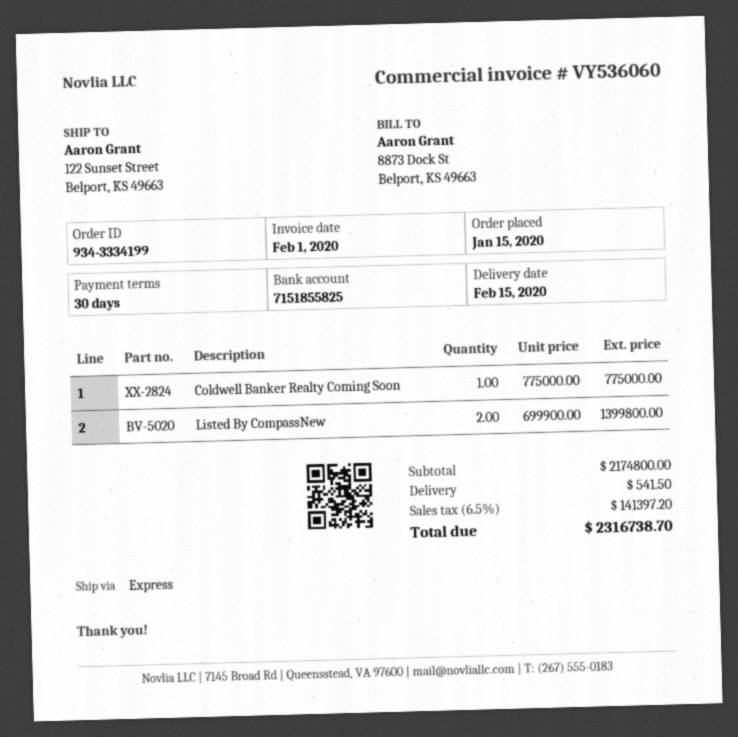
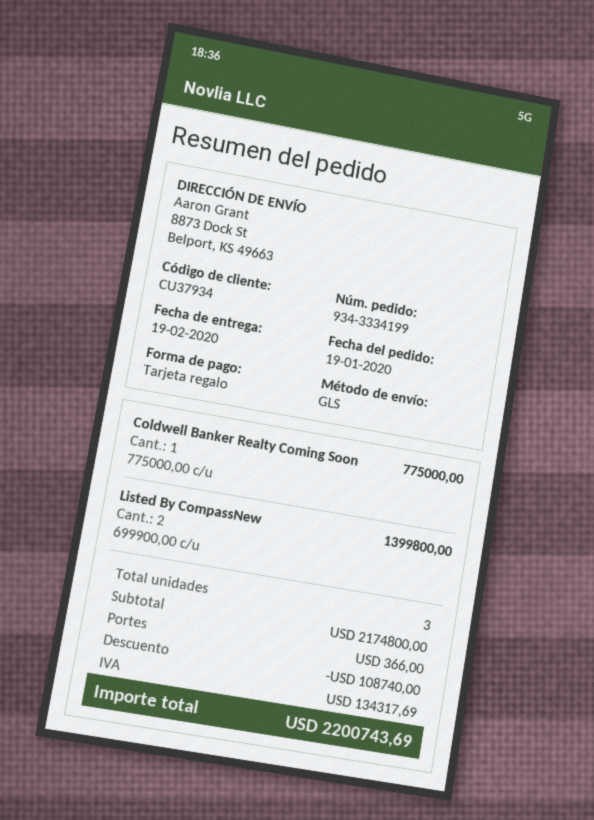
order date: 2020-01-15 -> 2020-01-19
delivery date: 2020-02-15 -> 2020-02-19
shipping method: express -> GLS
ship to: 122 Sunset Street, Belport, KS 49663 -> 8873 Dock St, Belport, KS 49663
discount: none -> 108740.00
shipping: 541.50 -> 366.00
tax: 141397.20 -> 134317.69
total: 2316738.70 -> 2200743.69

